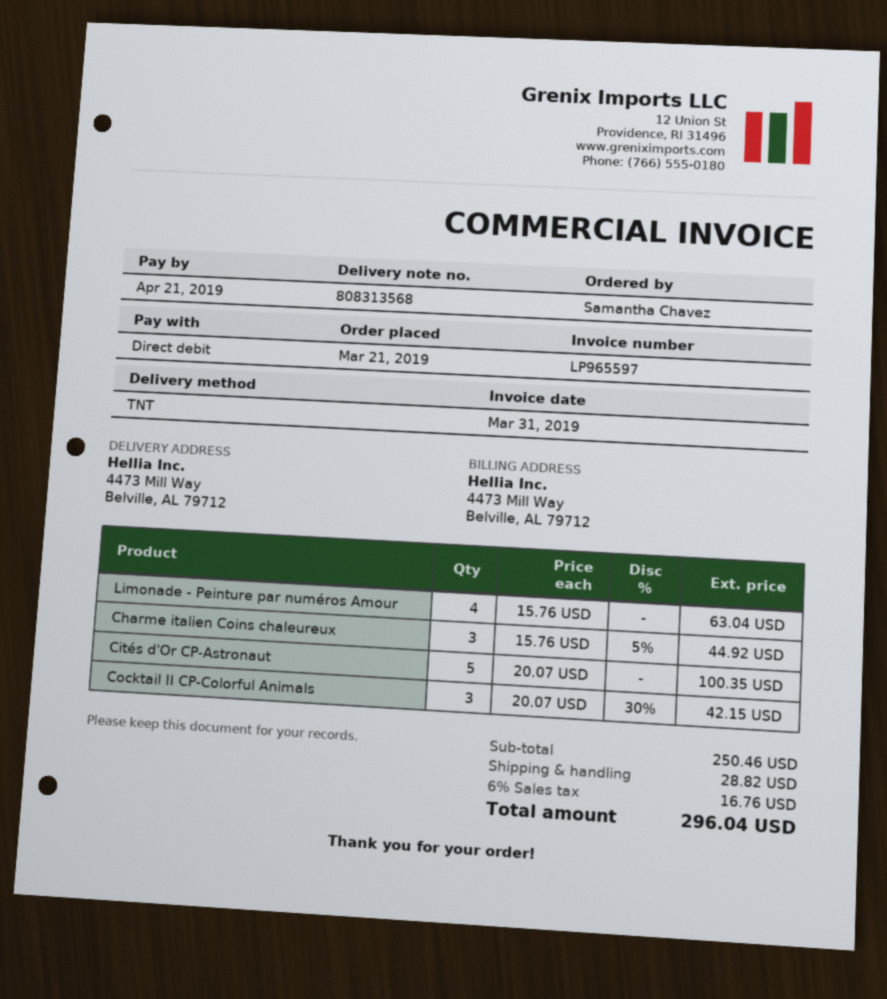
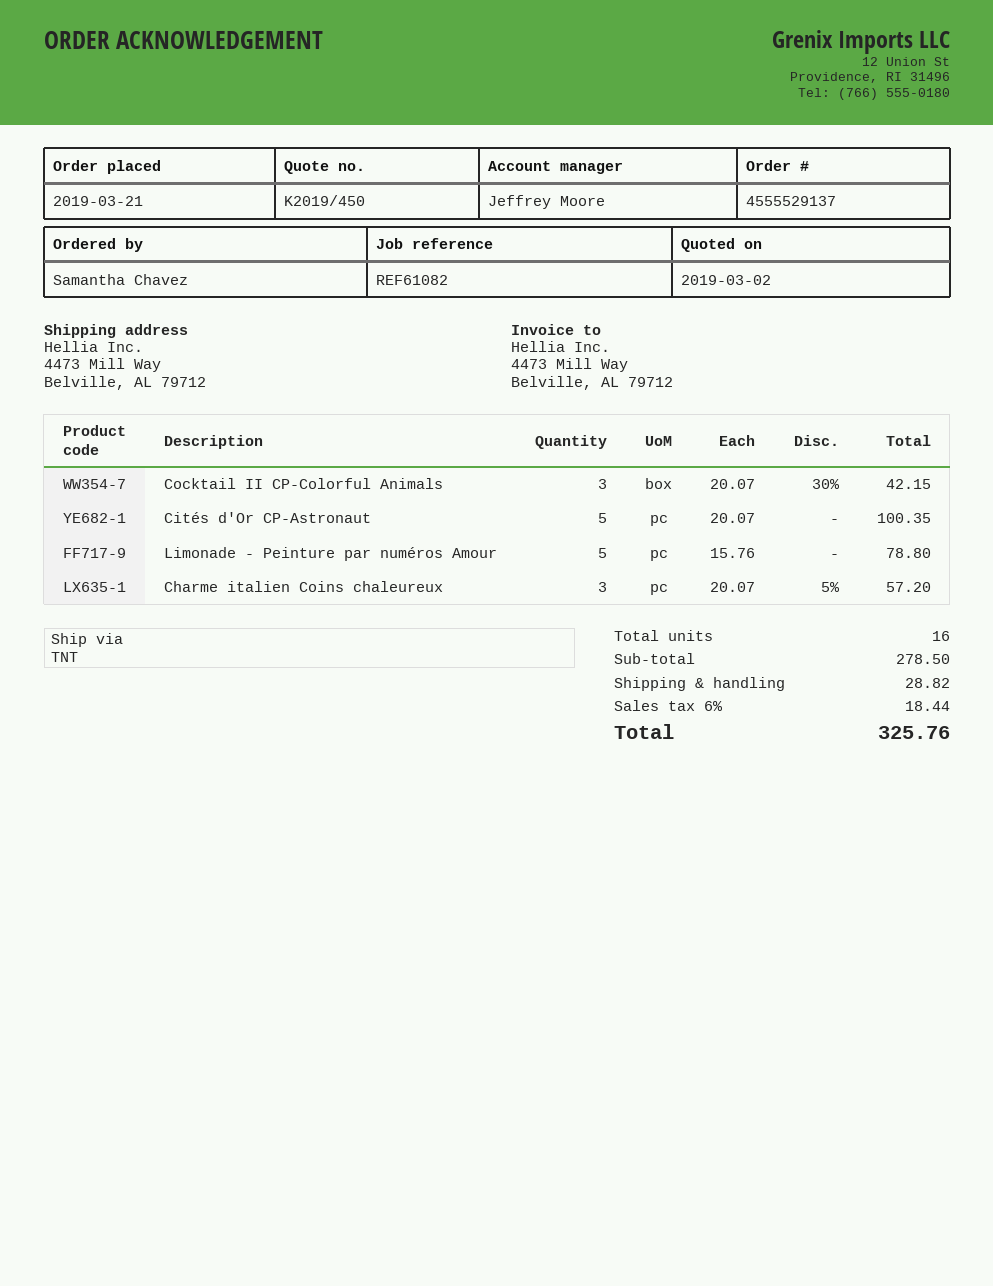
Limonade - Peinture par numéros Amour: 4 x 15.76 = 63.04 -> 5 x 15.76 = 78.80
Charme italien Coins chaleureux: 3 x 15.76 - 5% = 44.92 -> 3 x 20.07 - 5% = 57.20
subtotal: 250.46 -> 278.50
tax: 6% = 16.76 -> 6% = 18.44
total: 296.04 -> 325.76

